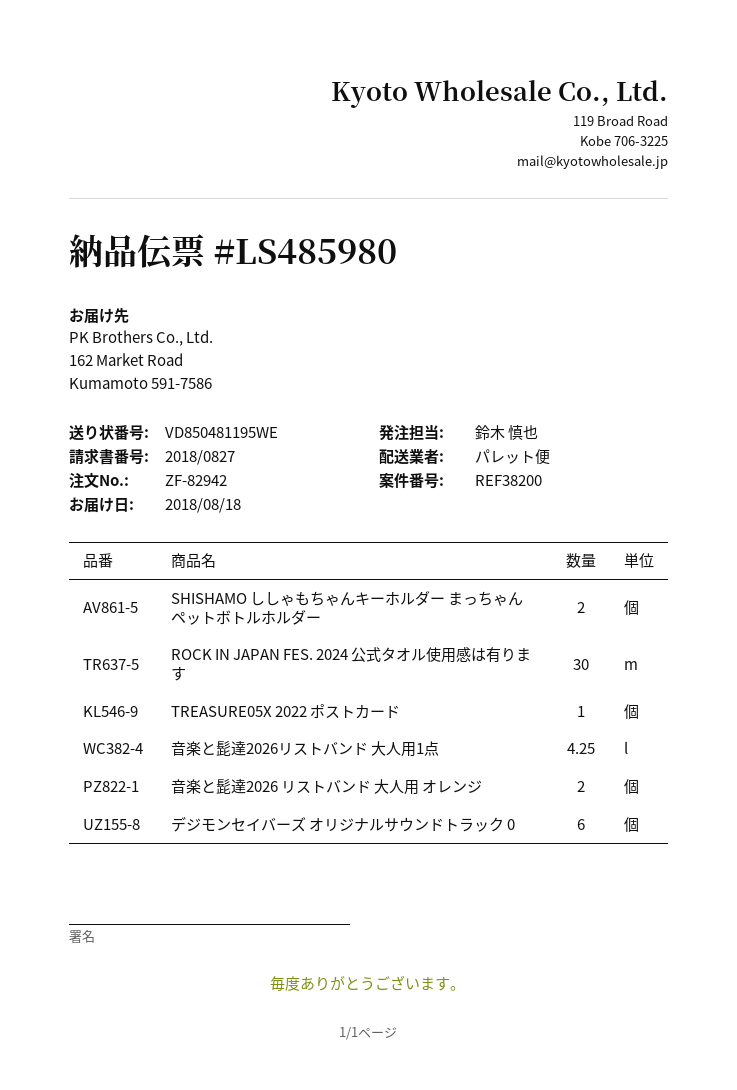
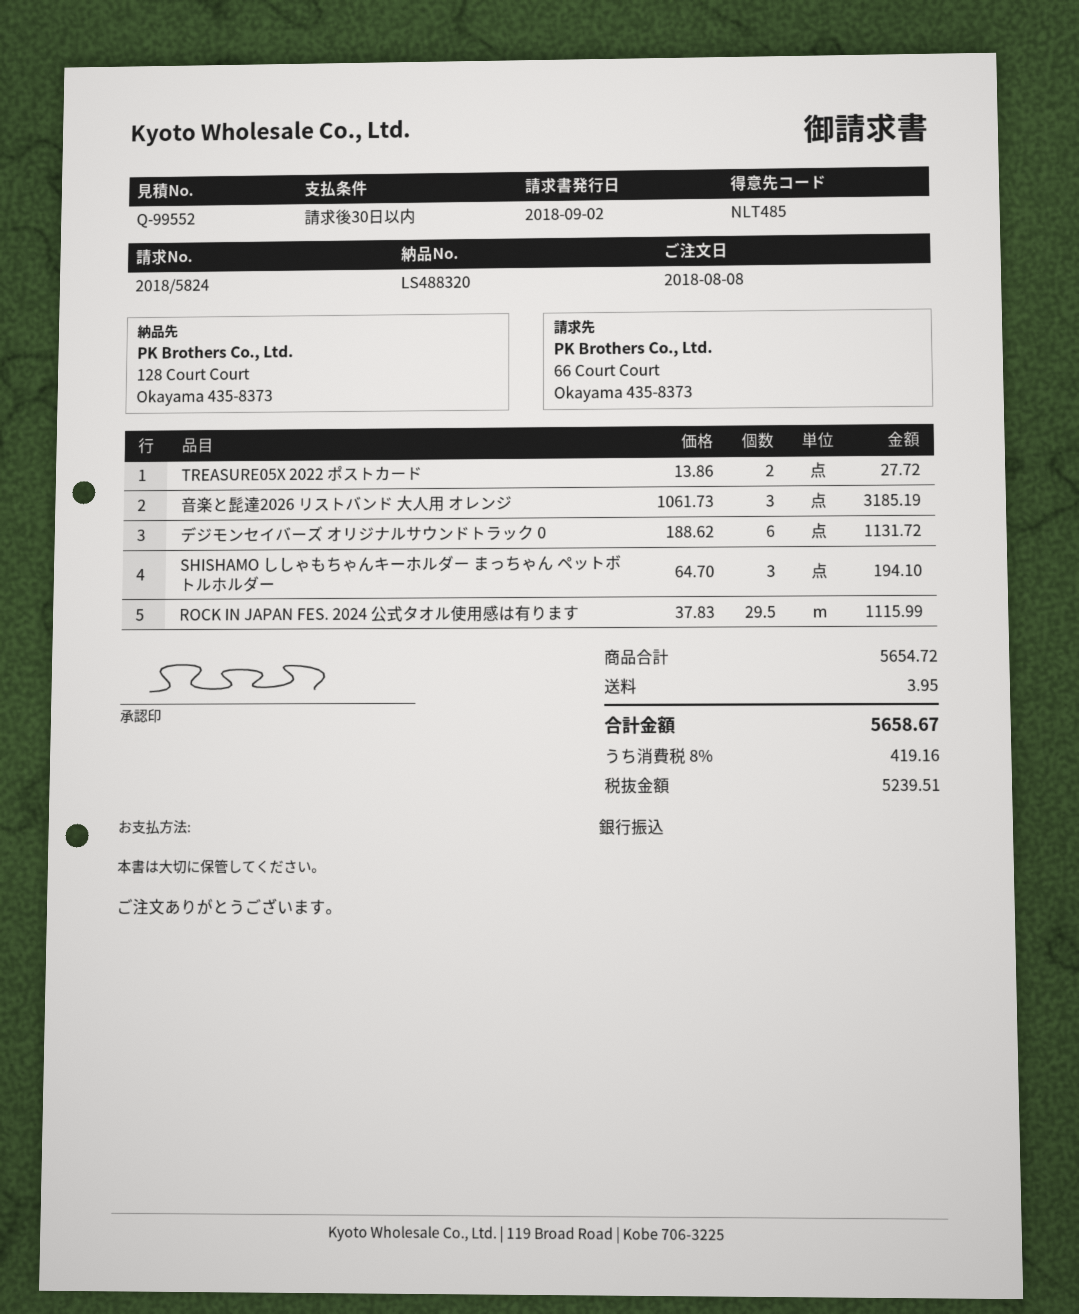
delivery note number: LS485980 -> LS488320
invoice number: 2018/0827 -> 2018/5824
ship to: 162 Market Road, Kumamoto 591-7586 -> 128 Court Court, Okayama 435-8373
SHISHAMO ししゃもちゃんキーホルダー まっちゃん ペットボトルホルダー: 2 -> 3
ROCK IN JAPAN FES. 2024 公式タオル使用感は有ります: 30 -> 29.5
TREASURE05X 2022 ポストカード: 1 -> 2
音楽と髭達2026リストバンド 大人用1点: 4.25 -> none
音楽と髭達2026 リストバンド 大人用 オレンジ: 2 -> 3

